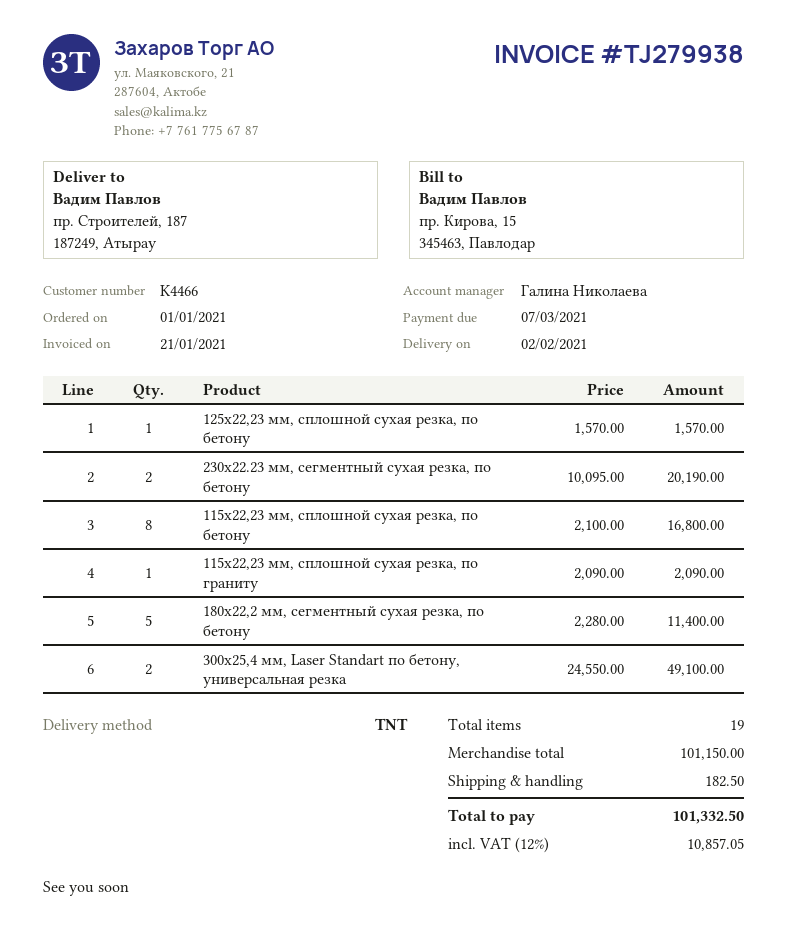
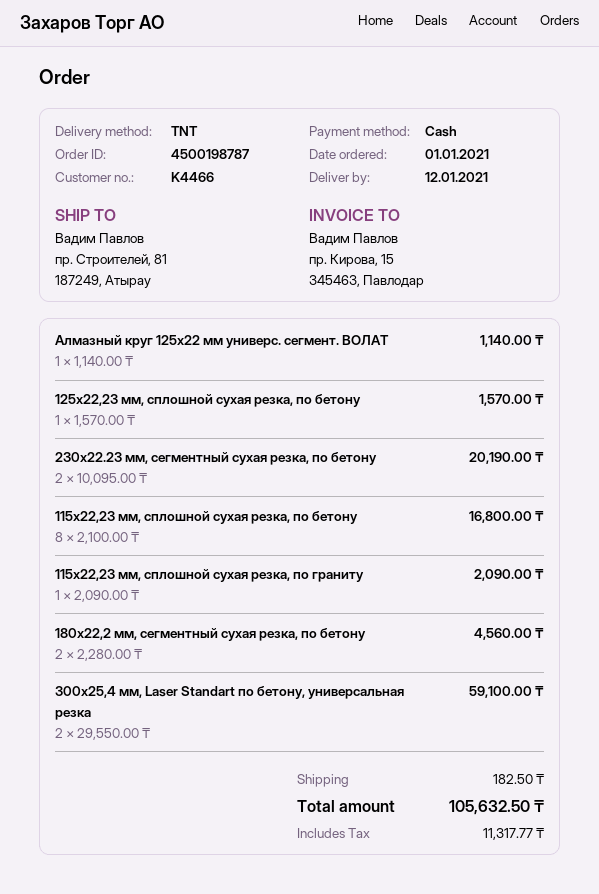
delivery date: 2021-02-02 -> 2021-01-12
ship to: пр. Строителей, 187, 187249, Атырау -> пр. Строителей, 81, 187249, Атырау
180х22,2 мм, сегментный сухая резка, по бетону: 5 x 2280.00 = 11400.00 -> 2 x 2280.00 = 4560.00
300х25,4 мм, Laser Standart по бетону, универсальная резка: 2 x 24550.00 = 49100.00 -> 2 x 29550.00 = 59100.00
Алмазный круг 125х22 мм универс. сегмент. ВОЛАТ: none -> 1 x 1140.00 = 1140.00
tax: 10857.05 -> 11317.77
total: 101332.50 -> 105632.50

